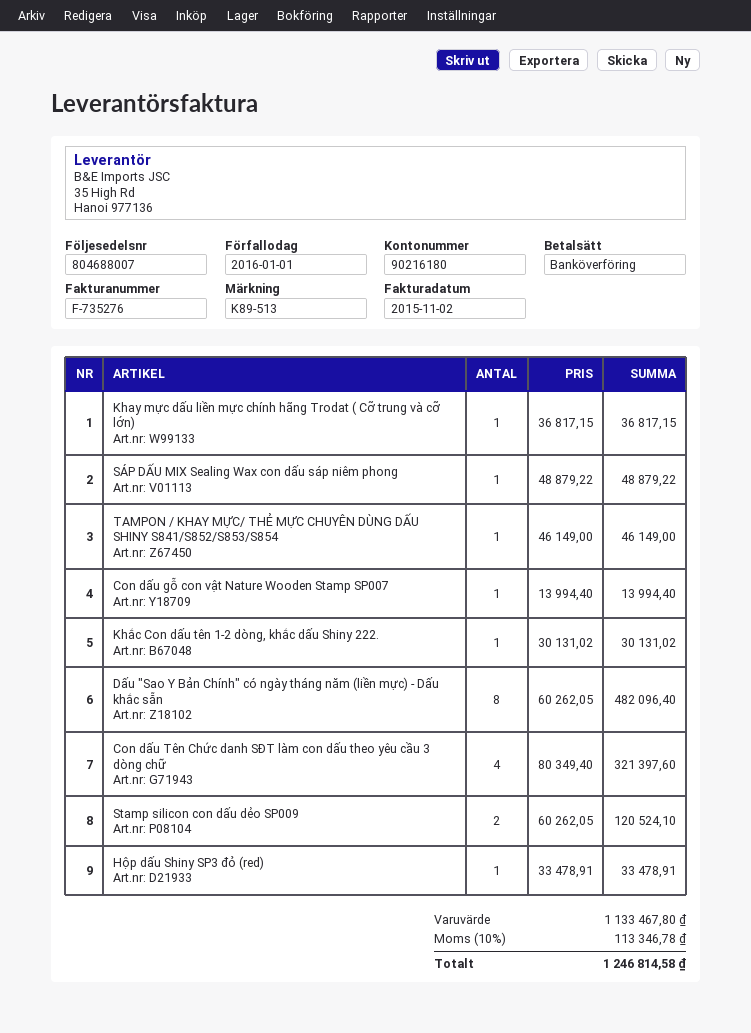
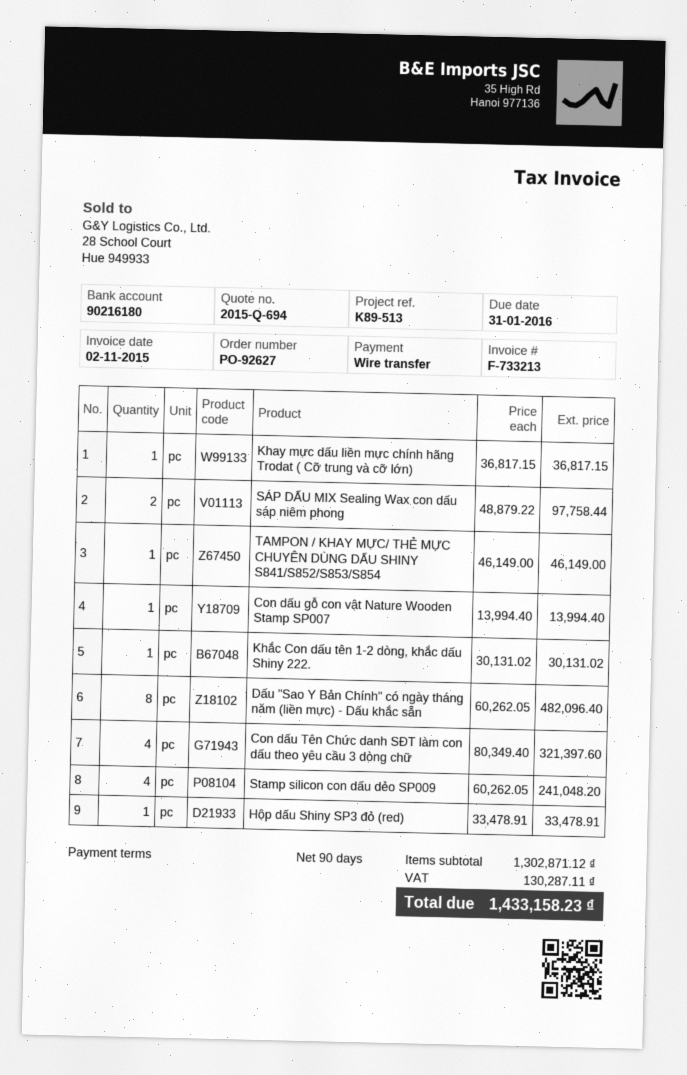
invoice number: F-735276 -> F-733213
due date: 2016-01-01 -> 2016-01-31
SÁP DẤU MIX Sealing Wax con dấu sáp niêm phong: 1 x 48879.22 = 48879.22 -> 2 x 48879.22 = 97758.44
Stamp silicon con dấu dẻo SP009: 2 x 60262.05 = 120524.10 -> 4 x 60262.05 = 241048.20
subtotal: 1133467.80 -> 1302871.12
tax: 113346.78 -> 130287.11
total: 1246814.58 -> 1433158.23

